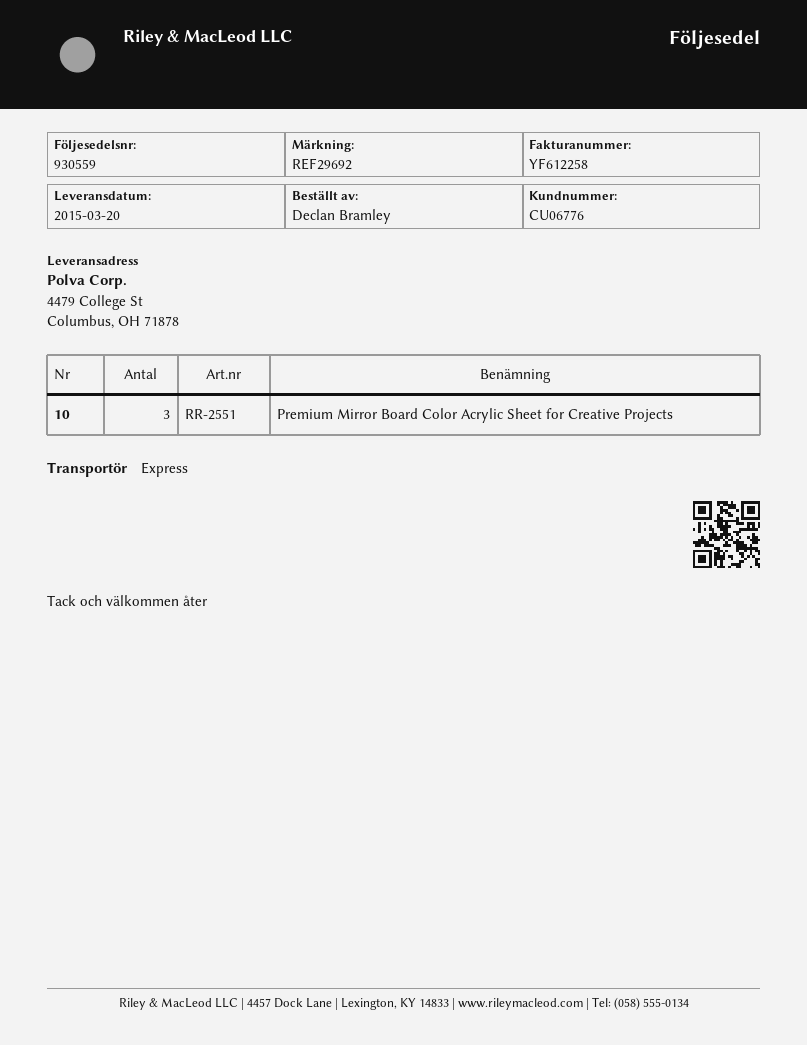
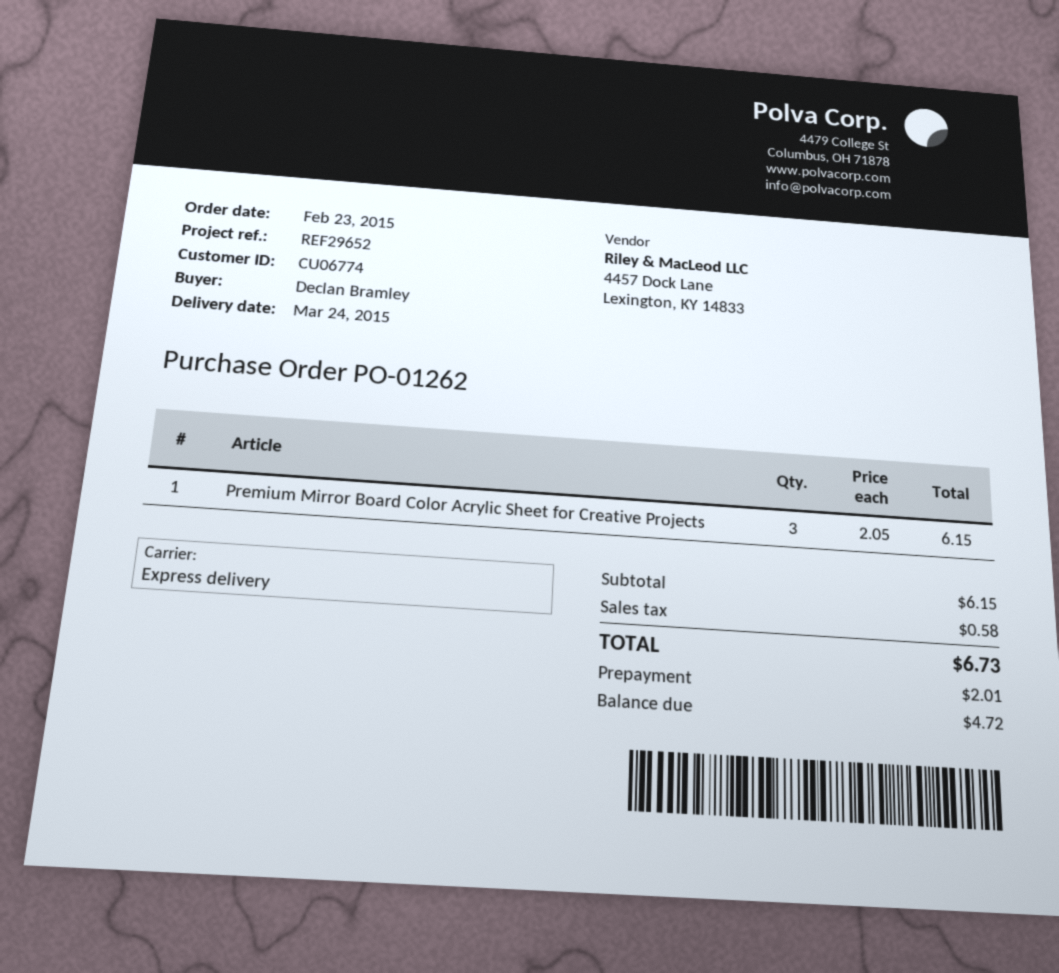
delivery date: 2015-03-20 -> 2015-03-24
customer number: CU06776 -> CU06774
reference: REF29692 -> REF29652

